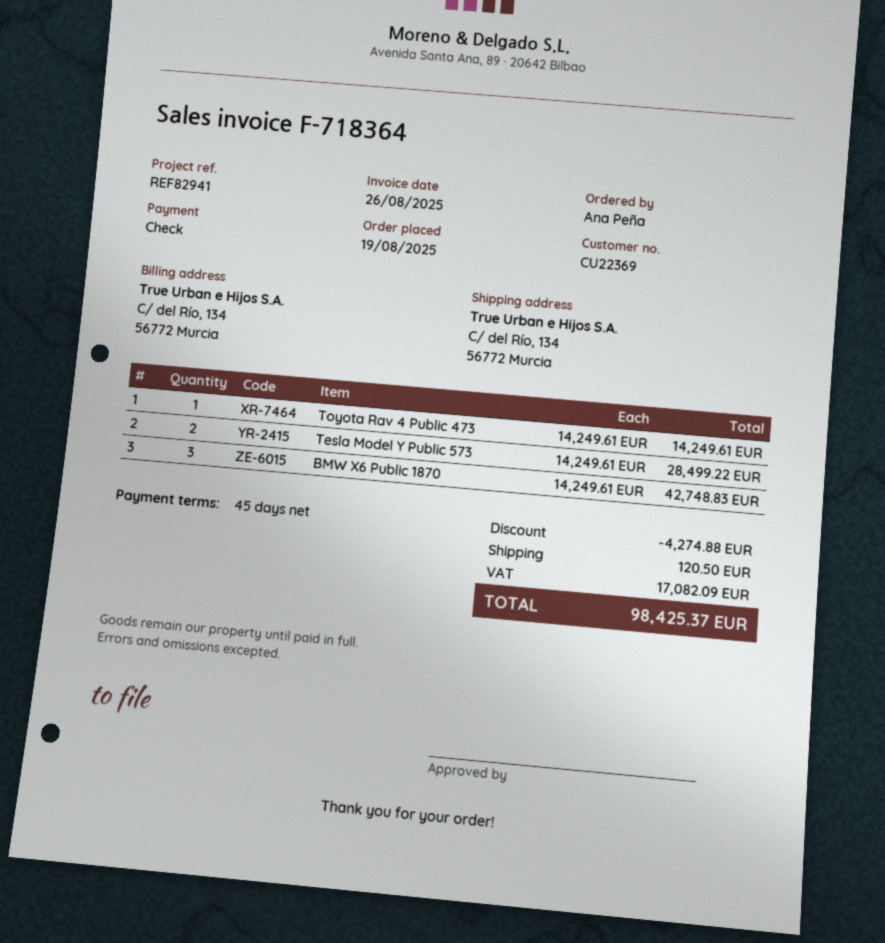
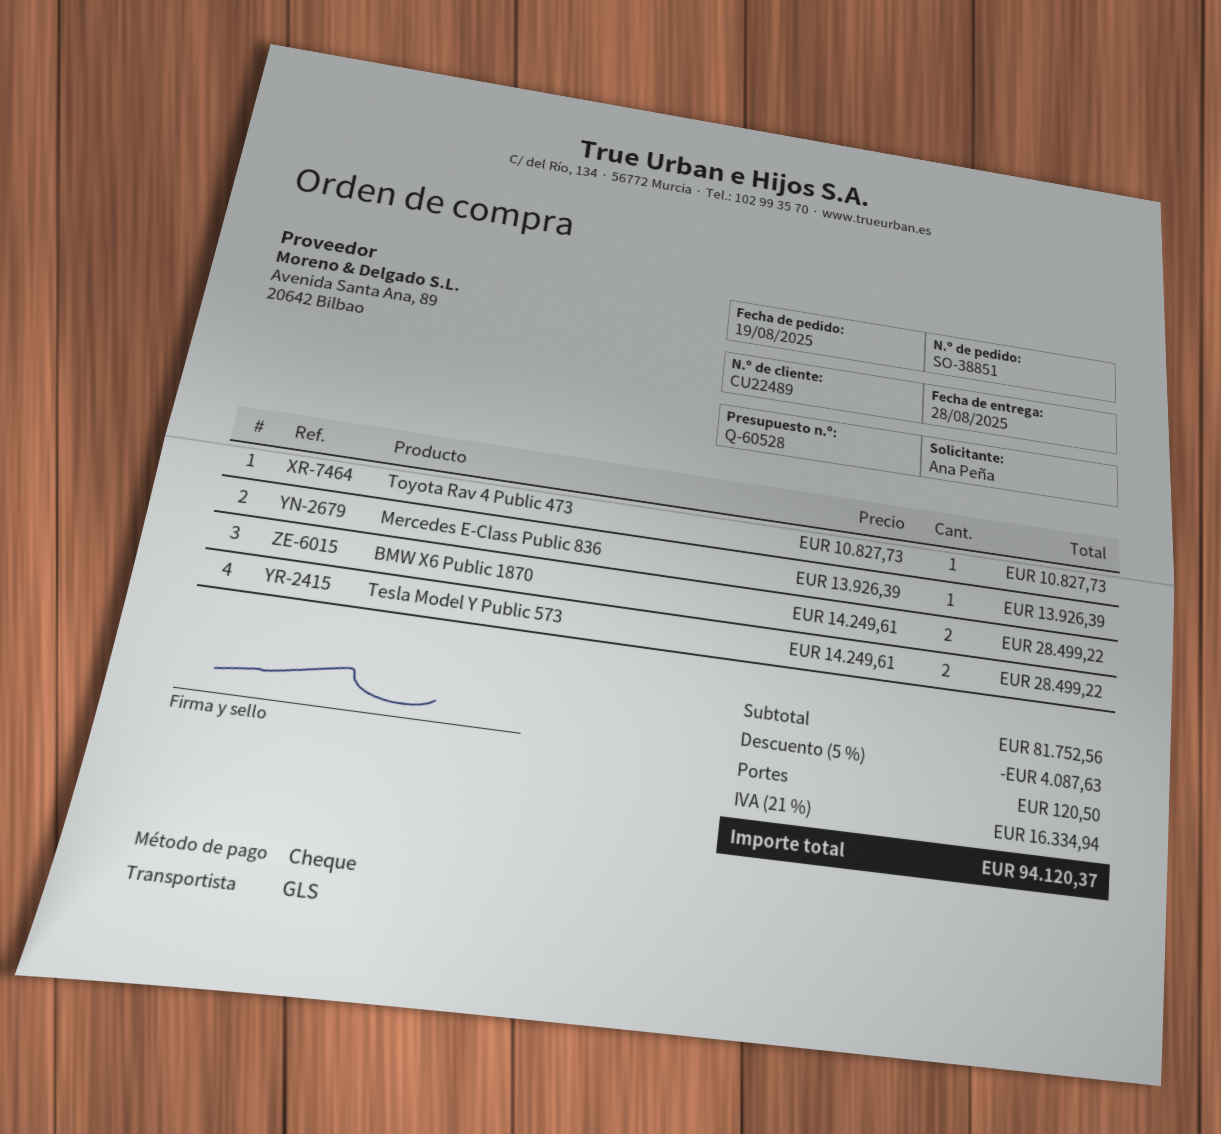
customer number: CU22369 -> CU22489
Toyota Rav 4 Public 473: 1 x 14249.61 = 14249.61 -> 1 x 10827.73 = 10827.73
BMW X6 Public 1870: 3 x 14249.61 = 42748.83 -> 2 x 14249.61 = 28499.22
Mercedes E-Class Public 836: none -> 1 x 13926.39 = 13926.39
discount: 4274.88 -> 4087.63
tax: 17082.09 -> 16334.94
total: 98425.37 -> 94120.37

